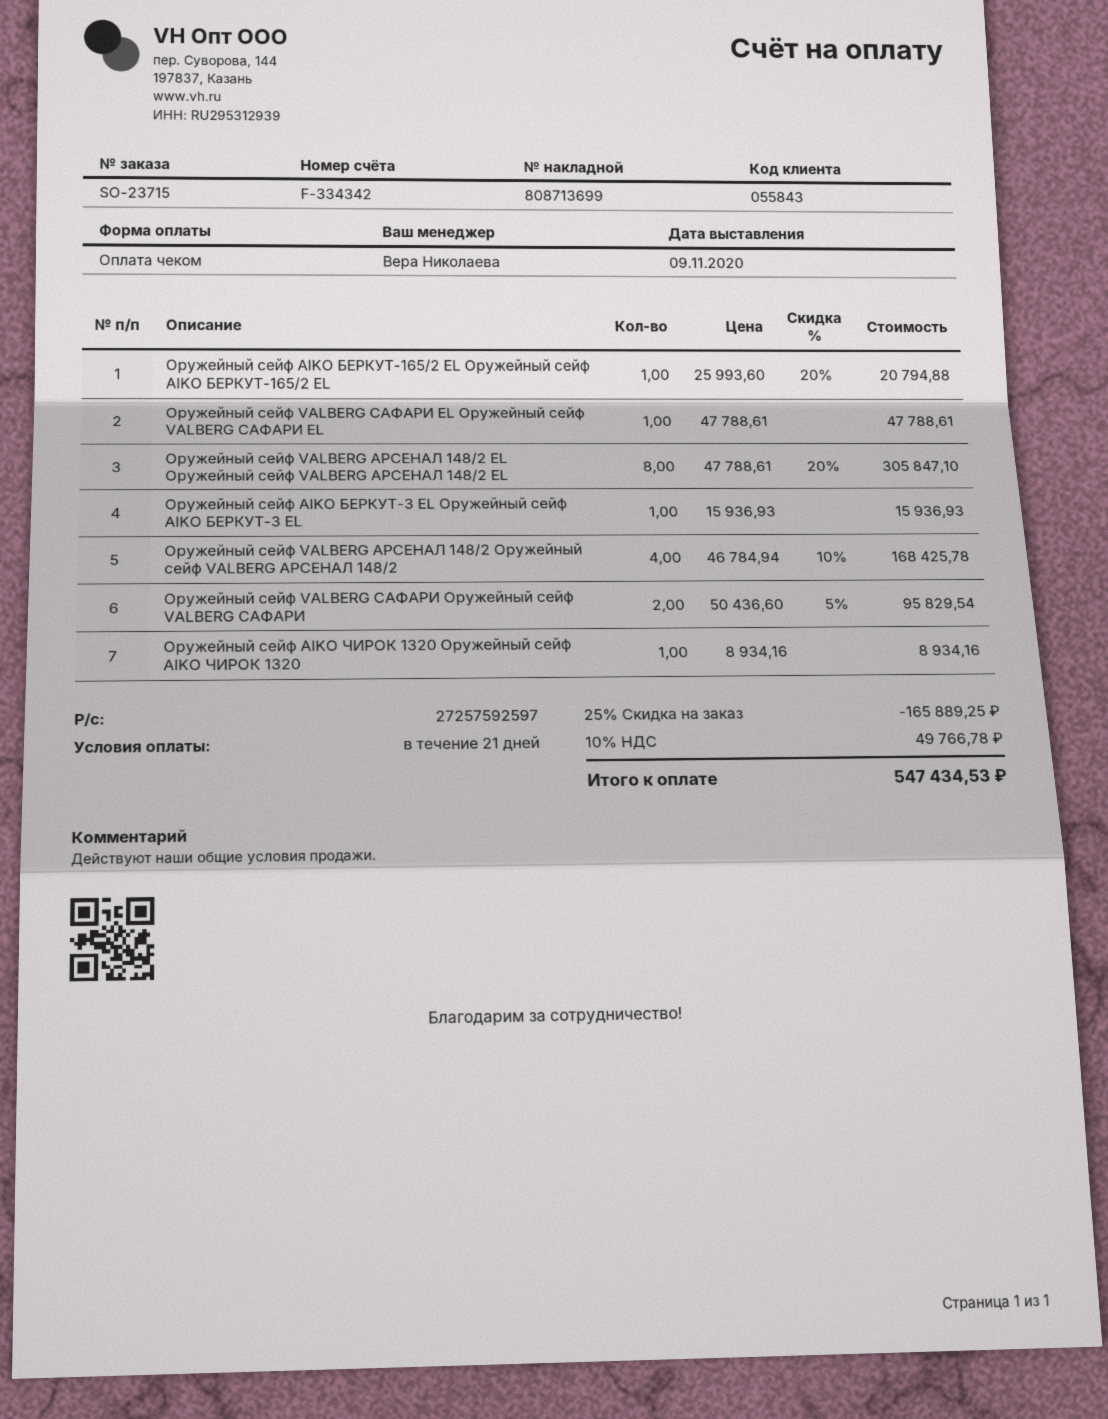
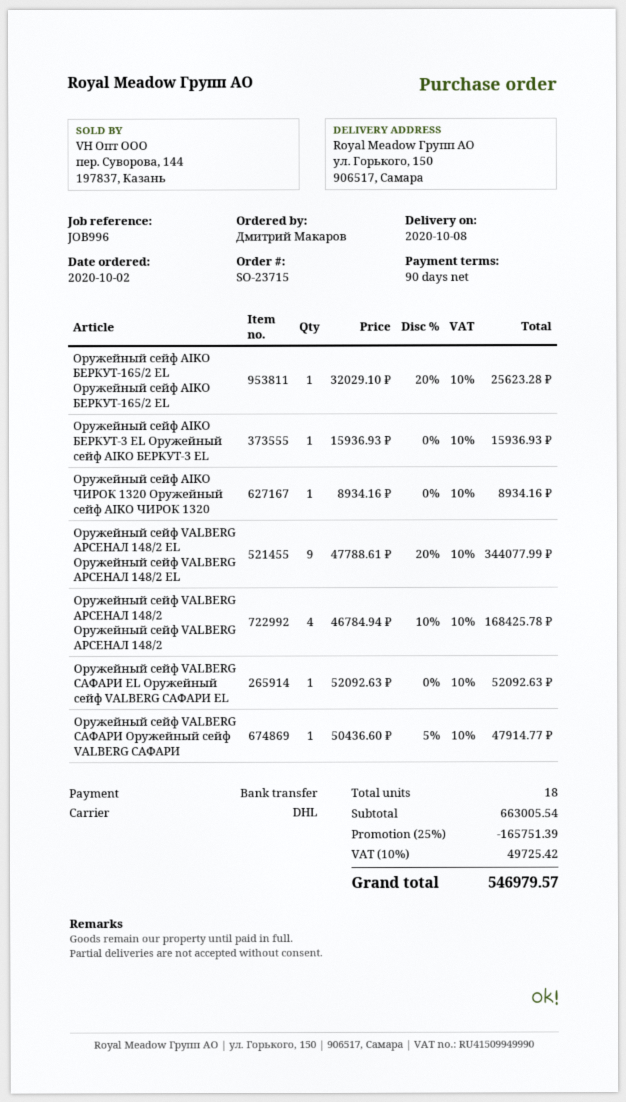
payment terms: 21 days -> 90 days
payment method: cheque -> bank transfer
Оружейный сейф AIKO БЕРКУТ-165/2 EL Оружейный сейф AIKO БЕРКУТ-165/2 EL: 1 x 25993.60 - 20% = 20794.88 -> 1 x 32029.10 - 20% = 25623.28
Оружейный сейф VALBERG САФАРИ EL Оружейный сейф VALBERG САФАРИ EL: 1 x 47788.61 = 47788.61 -> 1 x 52092.63 = 52092.63
Оружейный сейф VALBERG АРСЕНАЛ 148/2 EL Оружейный сейф VALBERG АРСЕНАЛ 148/2 EL: 8 x 47788.61 - 20% = 305847.10 -> 9 x 47788.61 - 20% = 344077.99
Оружейный сейф VALBERG САФАРИ Оружейный сейф VALBERG САФАРИ: 2 x 50436.60 - 5% = 95829.54 -> 1 x 50436.60 - 5% = 47914.77
discount: 25% = 165889.25 -> 25% = 165751.39
tax: 10% = 49766.78 -> 10% = 49725.42
total: 547434.53 -> 546979.57

